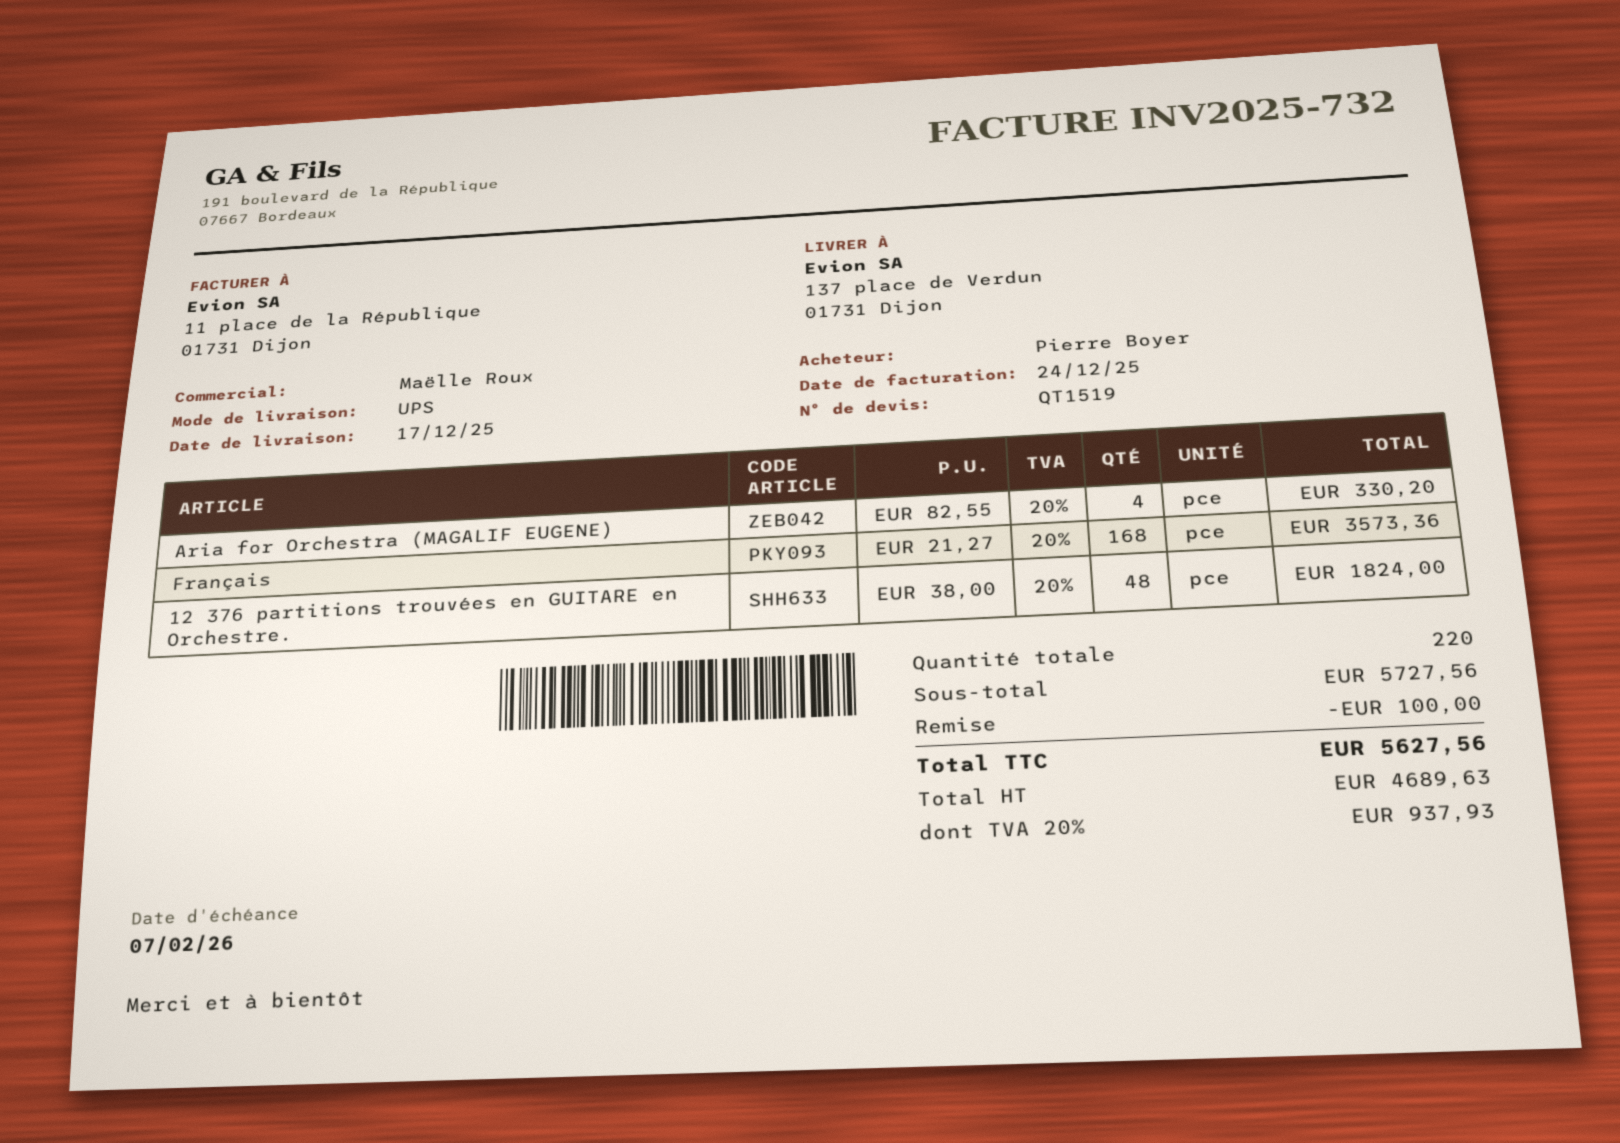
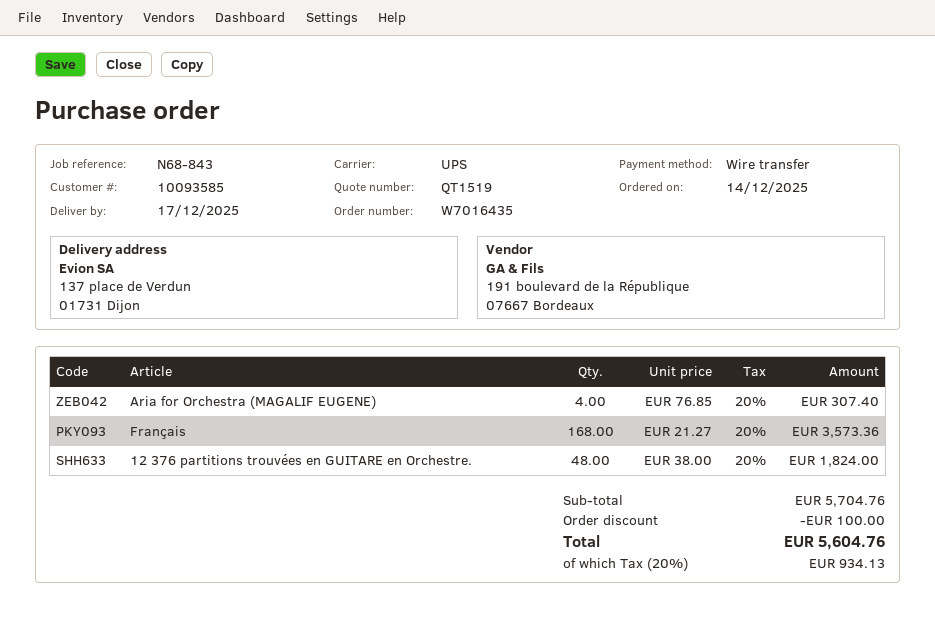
Aria for Orchestra (MAGALIF EUGENE): 4 x 82.55 = 330.20 -> 4 x 76.85 = 307.40
subtotal: 5727.56 -> 5704.76
tax: 20% = 937.93 -> 20% = 934.13
total: 5627.56 -> 5604.76

